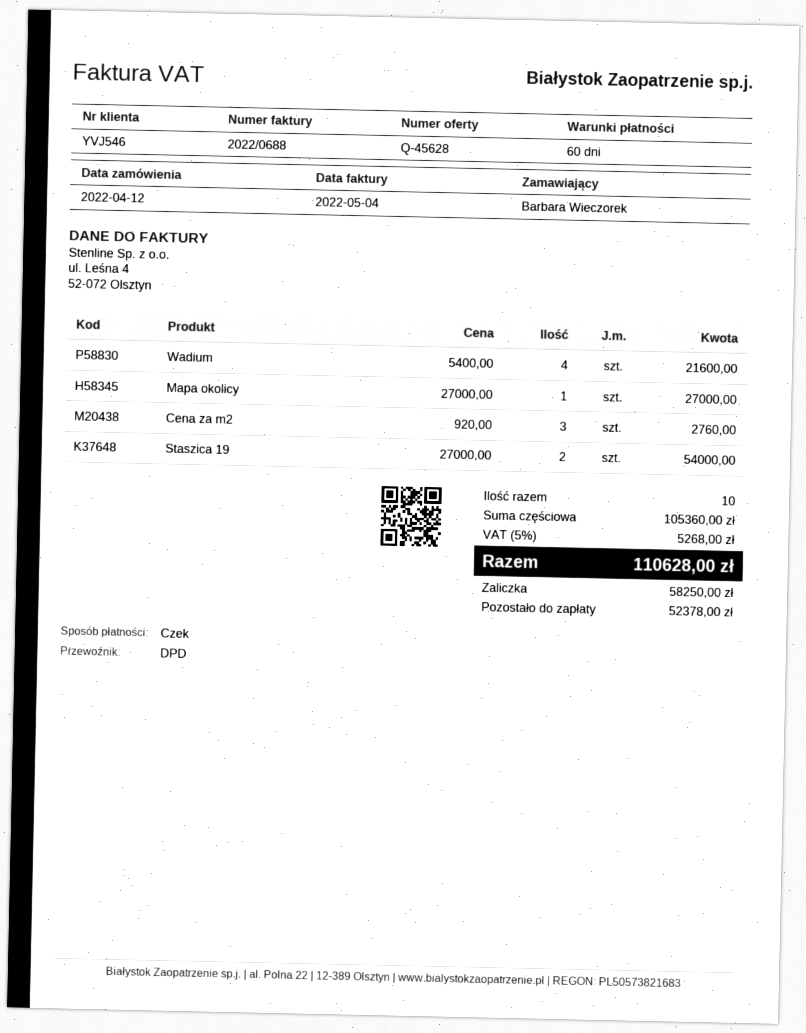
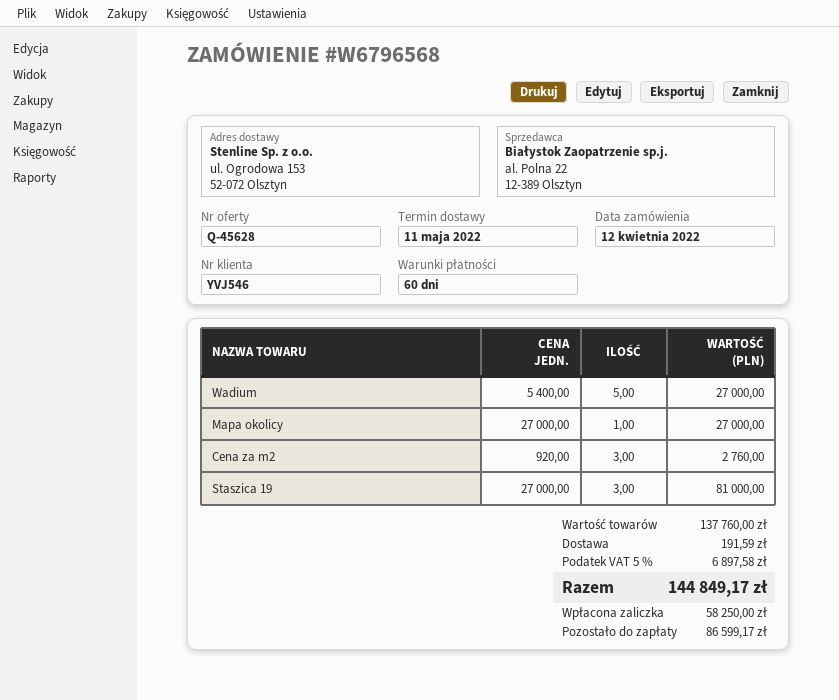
Wadium: 4 x 5400.00 = 21600.00 -> 5 x 5400.00 = 27000.00
Staszica 19: 2 x 27000.00 = 54000.00 -> 3 x 27000.00 = 81000.00
subtotal: 105360.00 -> 137760.00
shipping: none -> 191.59
tax: 5% = 5268.00 -> 5% = 6897.58
total: 110628.00 -> 144849.17
balance: 52378.00 -> 86599.17

